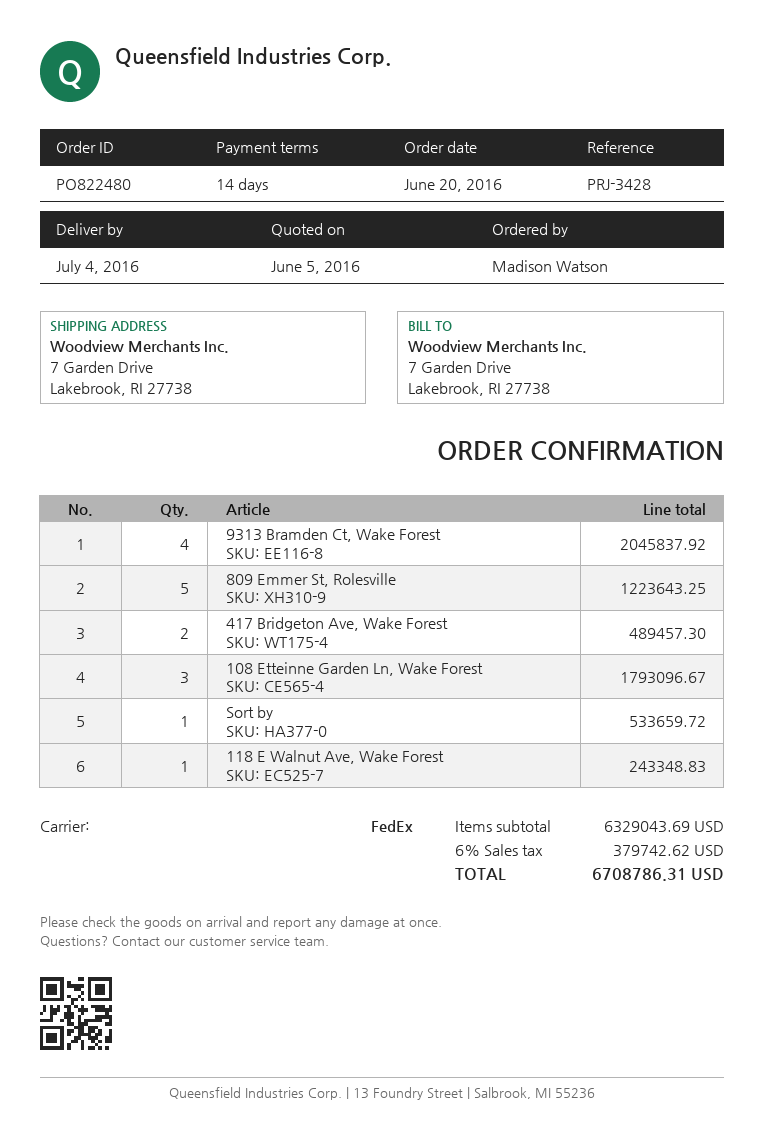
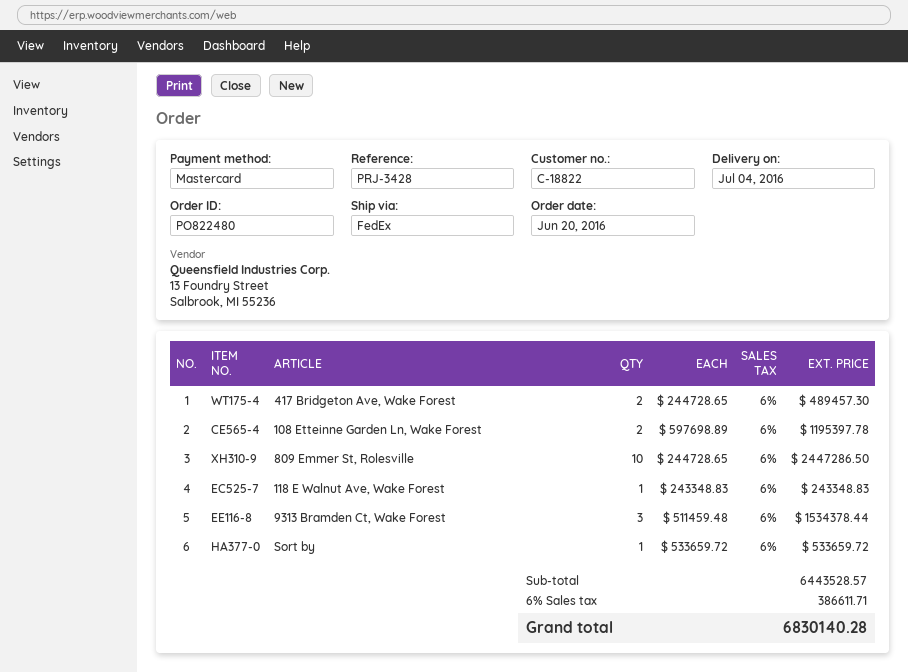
9313 Bramden Ct, Wake Forest: 4 for 2045837.92 -> 3 for 1534378.44
809 Emmer St, Rolesville: 5 for 1223643.25 -> 10 for 2447286.50
108 Etteinne Garden Ln, Wake Forest: 3 for 1793096.67 -> 2 for 1195397.78
subtotal: 6329043.69 -> 6443528.57
tax: 6% = 379742.62 -> 6% = 386611.71
total: 6708786.31 -> 6830140.28

